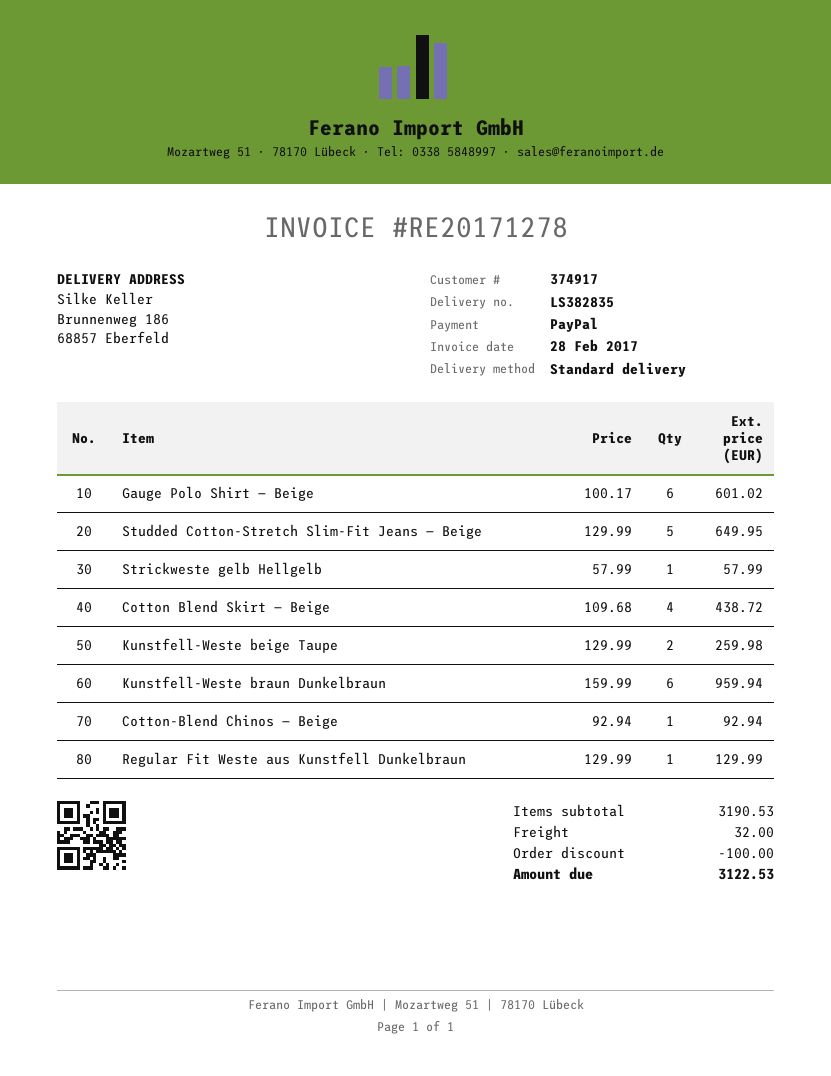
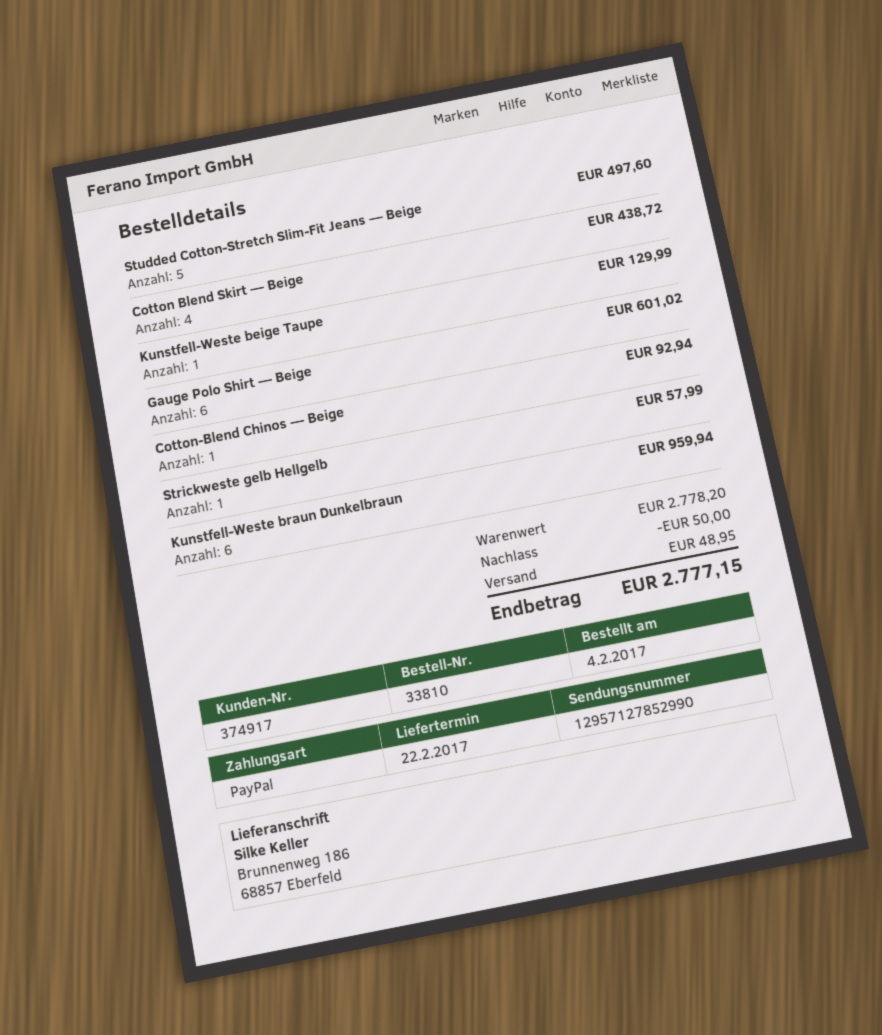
Studded Cotton-Stretch Slim-Fit Jeans — Beige: 5 for 649.95 -> 5 for 497.60
Kunstfell-Weste beige Taupe: 2 for 259.98 -> 1 for 129.99
Regular Fit Weste aus Kunstfell Dunkelbraun: 1 for 129.99 -> none
subtotal: 3190.53 -> 2778.20
discount: 100.00 -> 50.00
shipping: 32.00 -> 48.95
total: 3122.53 -> 2777.15

